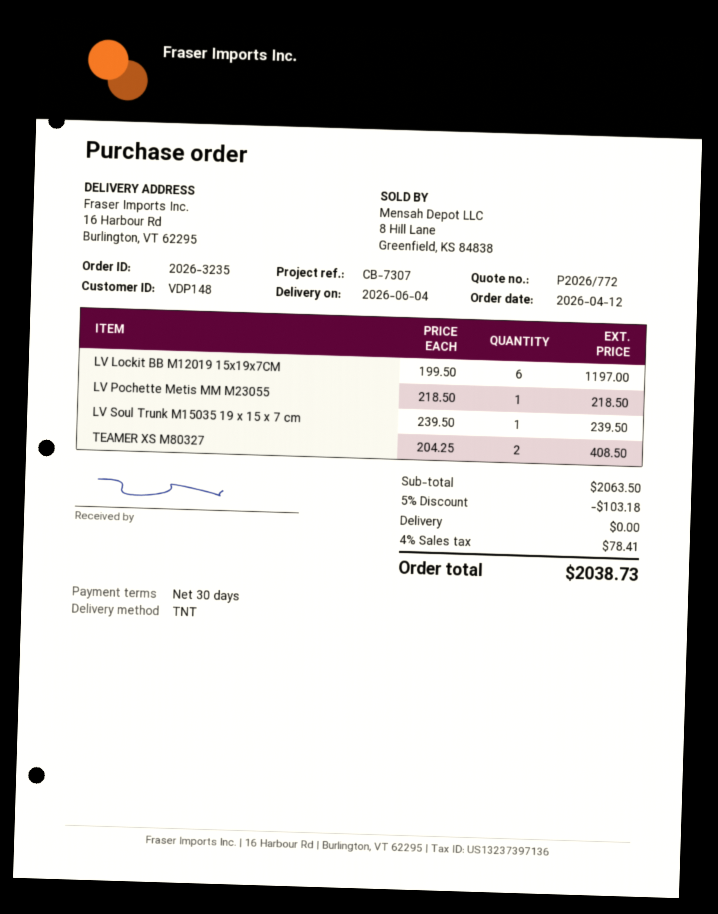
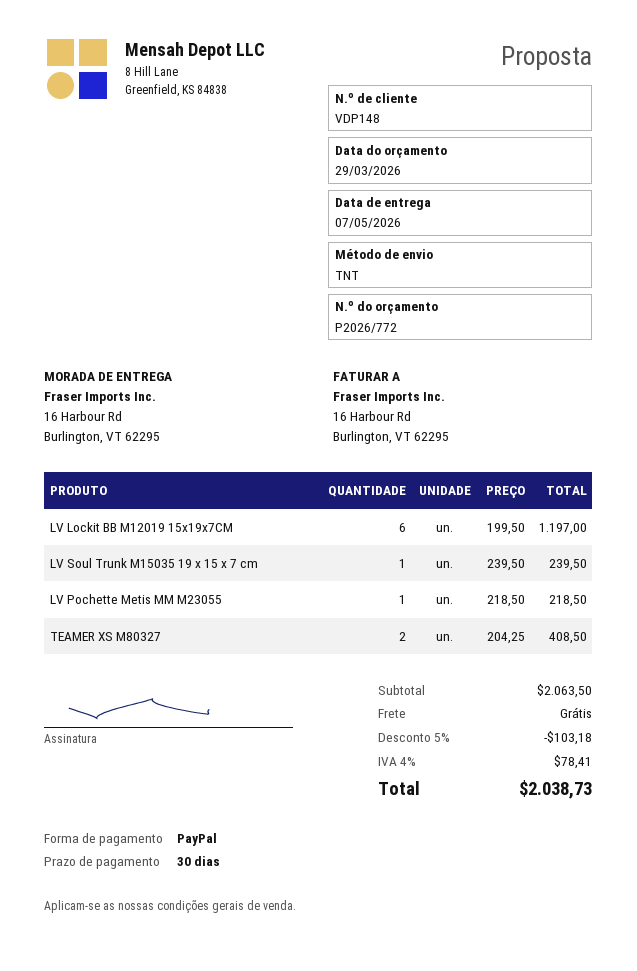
delivery date: 2026-06-04 -> 2026-05-07

